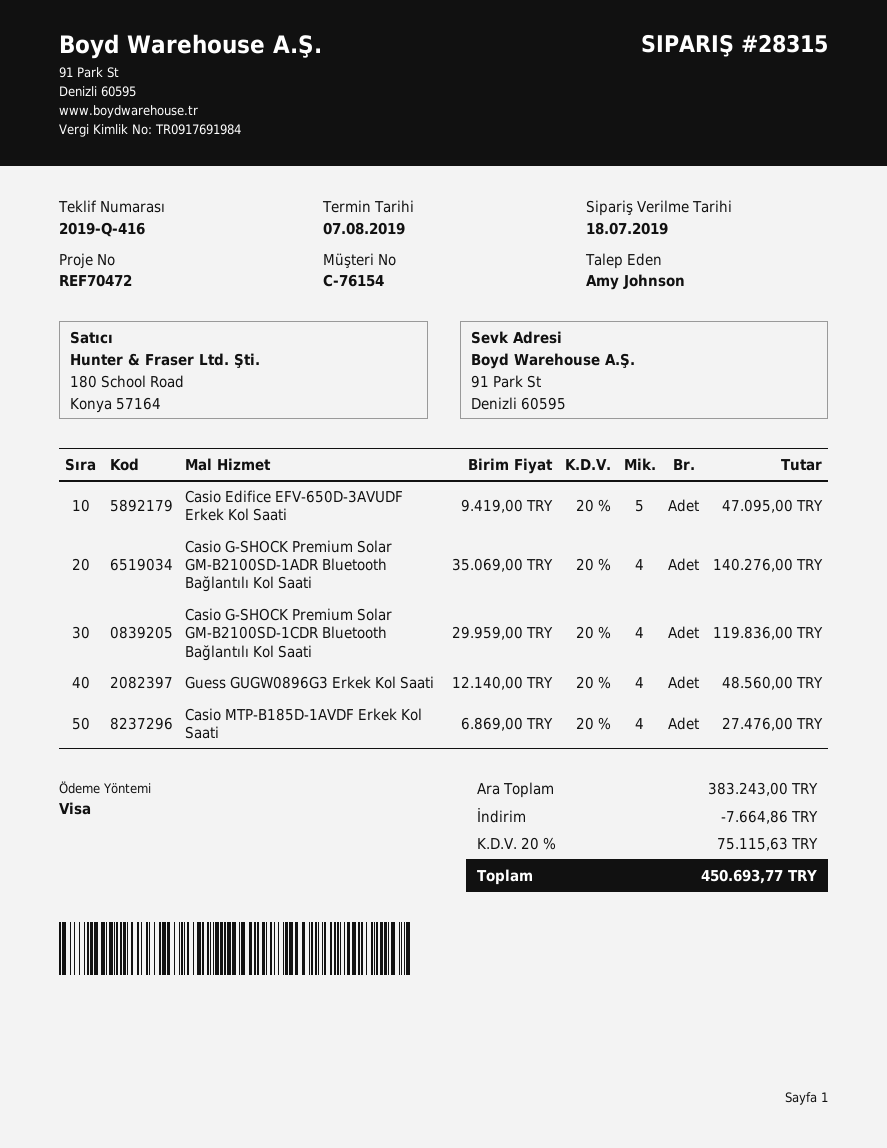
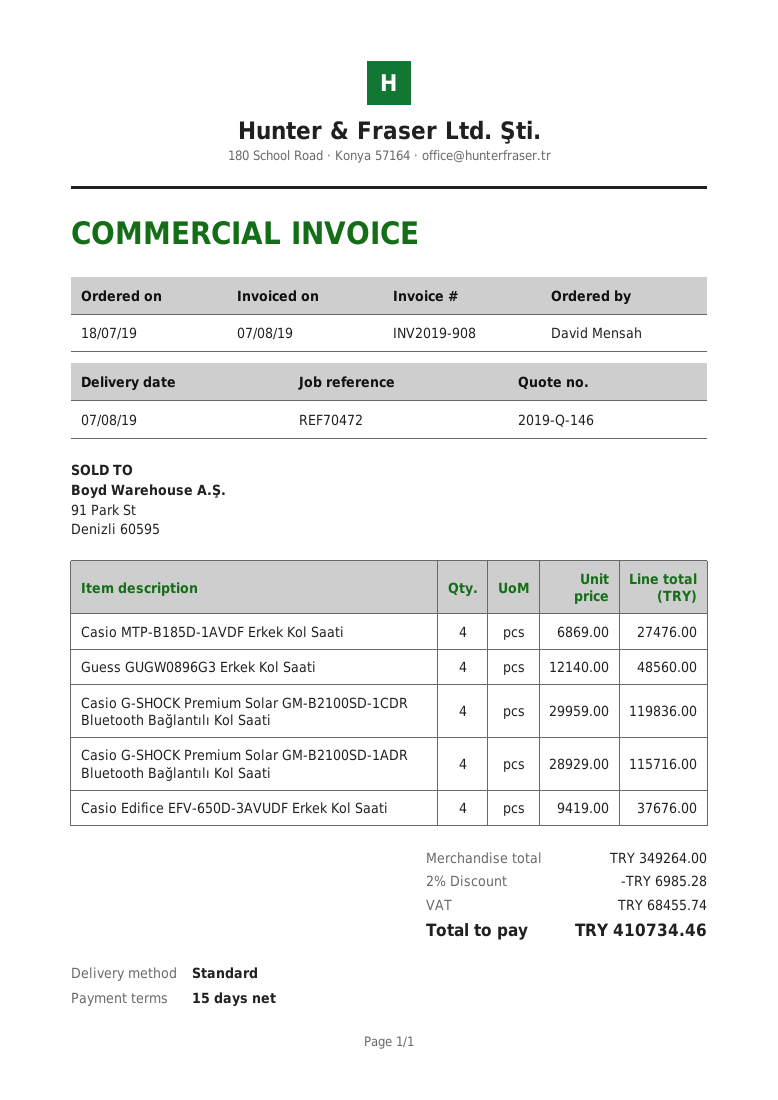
quote number: 2019-Q-416 -> 2019-Q-146
ordered by: Amy Johnson -> David Mensah
Casio Edifice EFV-650D-3AVUDF Erkek Kol Saati: 5 x 9419.00 = 47095.00 -> 4 x 9419.00 = 37676.00
Casio G-SHOCK Premium Solar GM-B2100SD-1ADR Bluetooth Bağlantılı Kol Saati: 4 x 35069.00 = 140276.00 -> 4 x 28929.00 = 115716.00
subtotal: 383243.00 -> 349264.00
discount: 7664.86 -> 6985.28
tax: 75115.63 -> 68455.74
total: 450693.77 -> 410734.46

